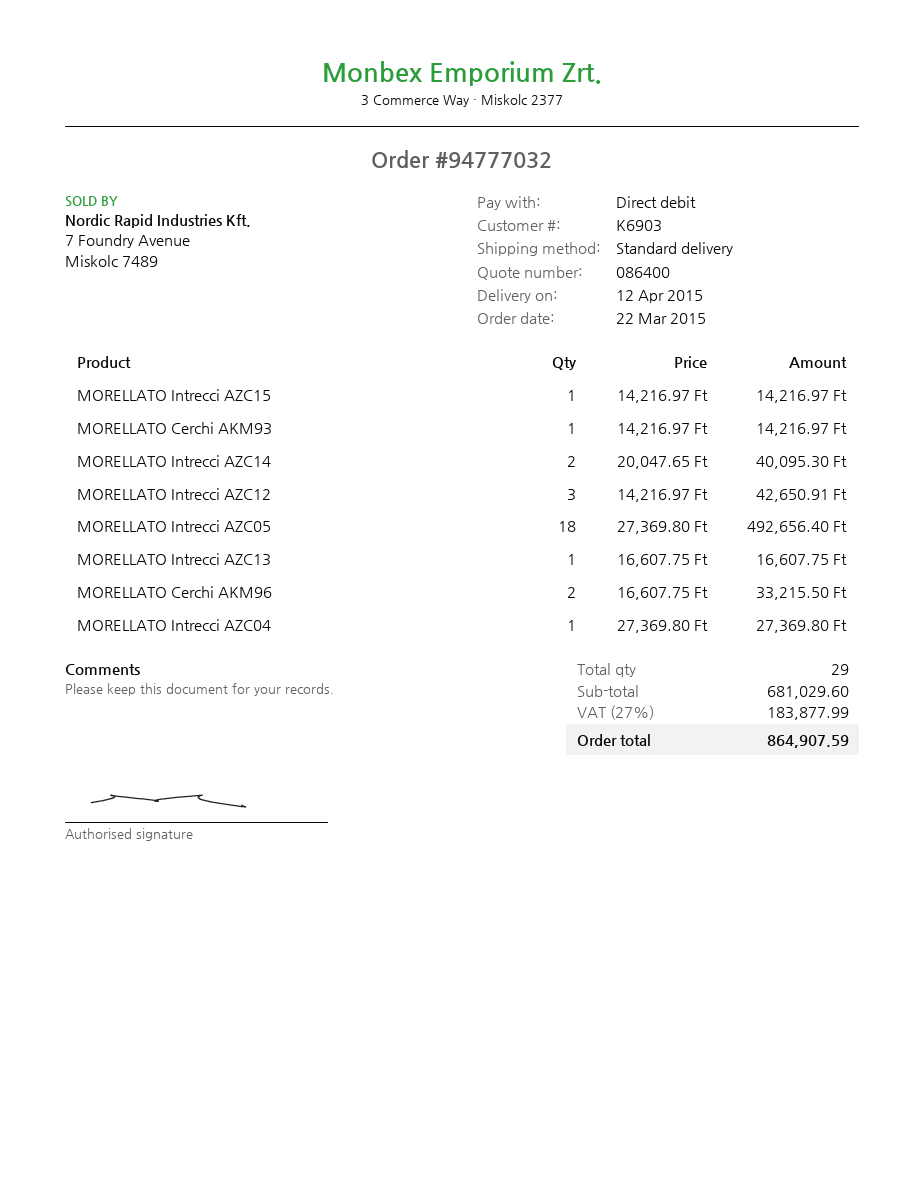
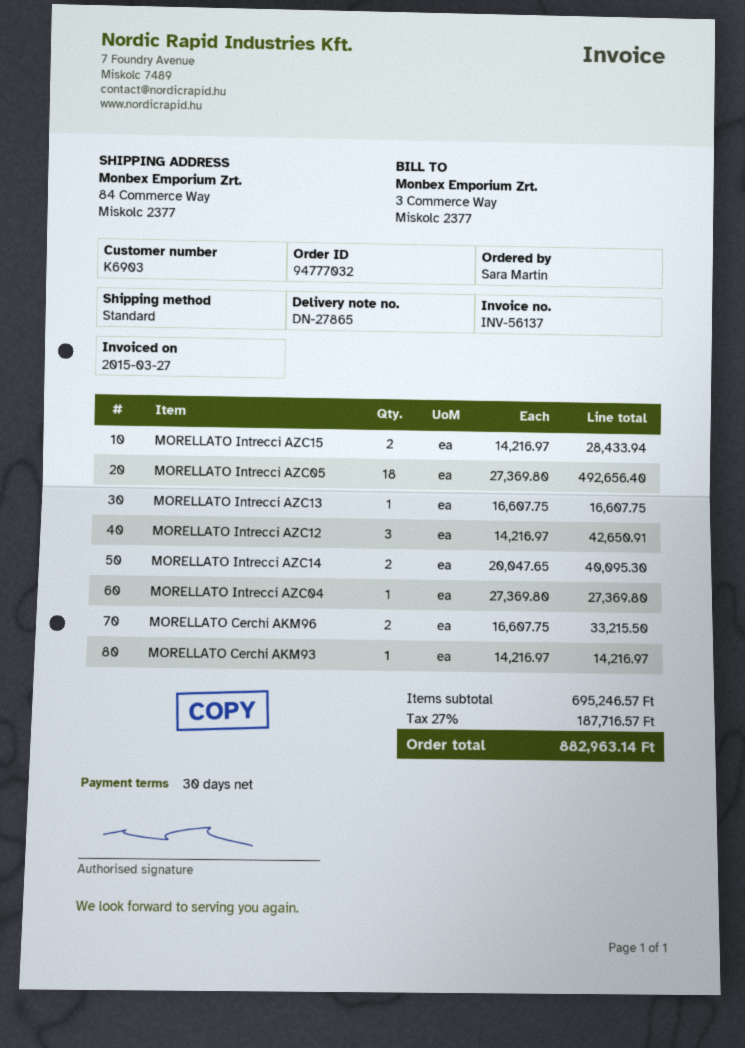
MORELLATO Intrecci AZC15: 1 x 14216.97 = 14216.97 -> 2 x 14216.97 = 28433.94
subtotal: 681029.60 -> 695246.57
tax: 27% = 183877.99 -> 27% = 187716.57
total: 864907.59 -> 882963.14

